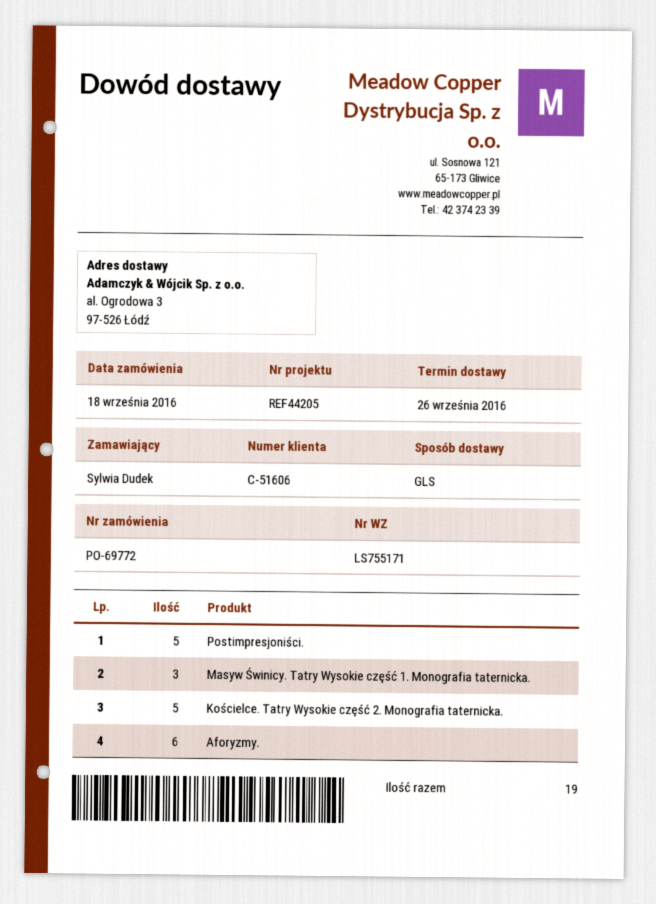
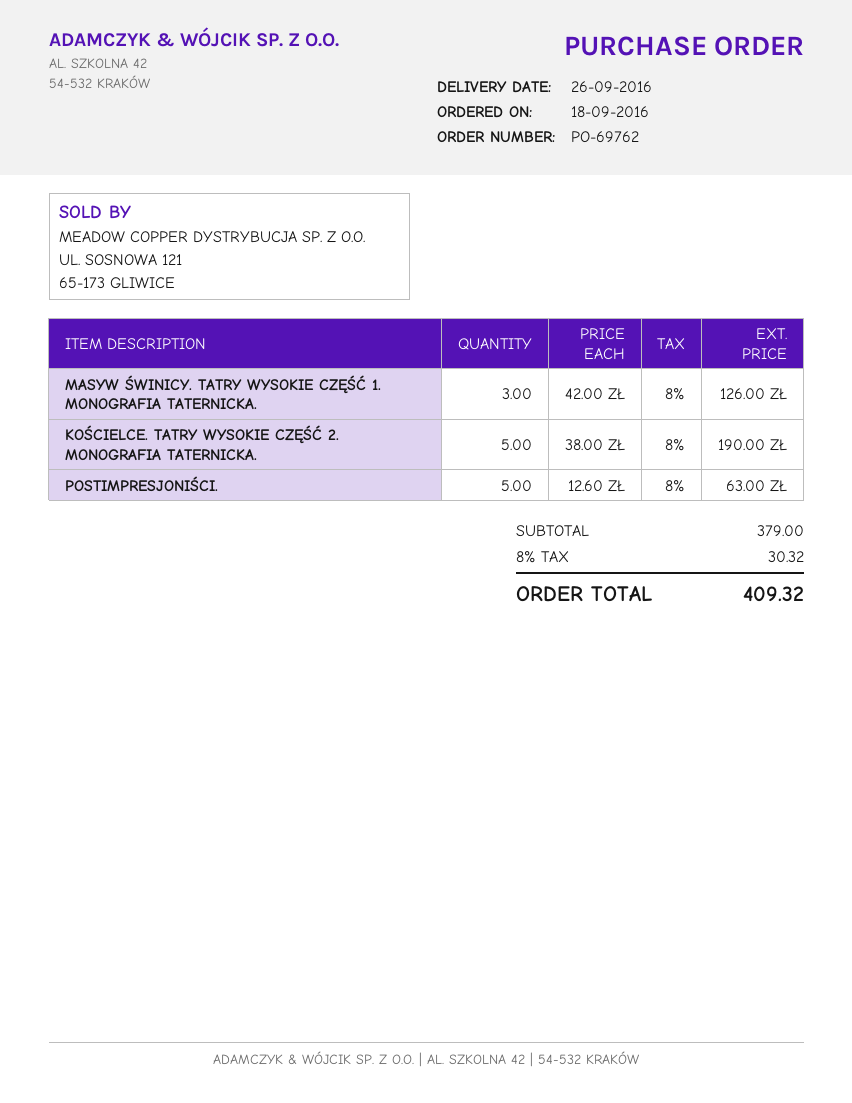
order number: PO-69772 -> PO-69762
Aforyzmy.: 6 -> none

